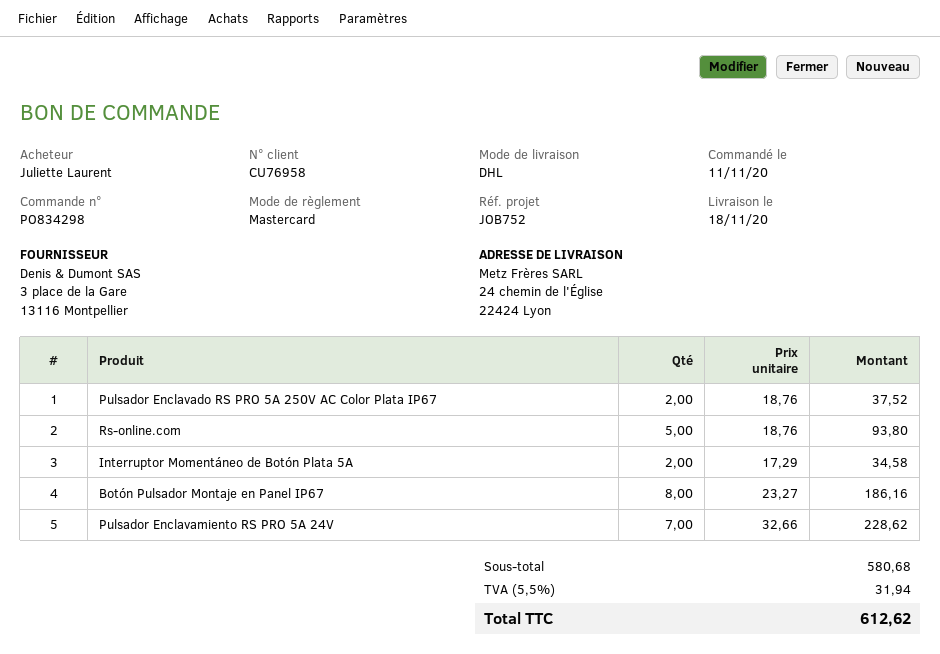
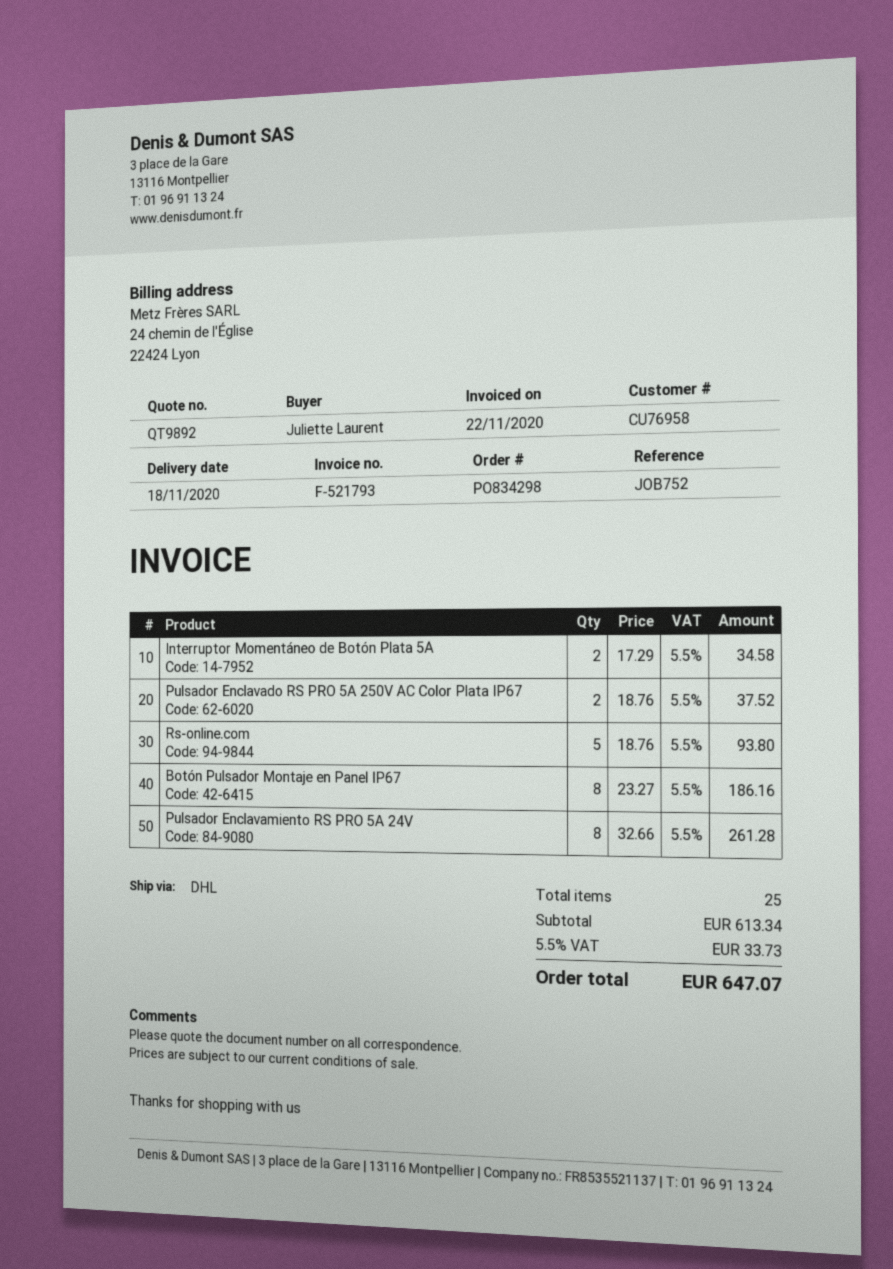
Pulsador Enclavamiento RS PRO 5A 24V: 7 x 32.66 = 228.62 -> 8 x 32.66 = 261.28
subtotal: 580.68 -> 613.34
tax: 5.5% = 31.94 -> 5.5% = 33.73
total: 612.62 -> 647.07

